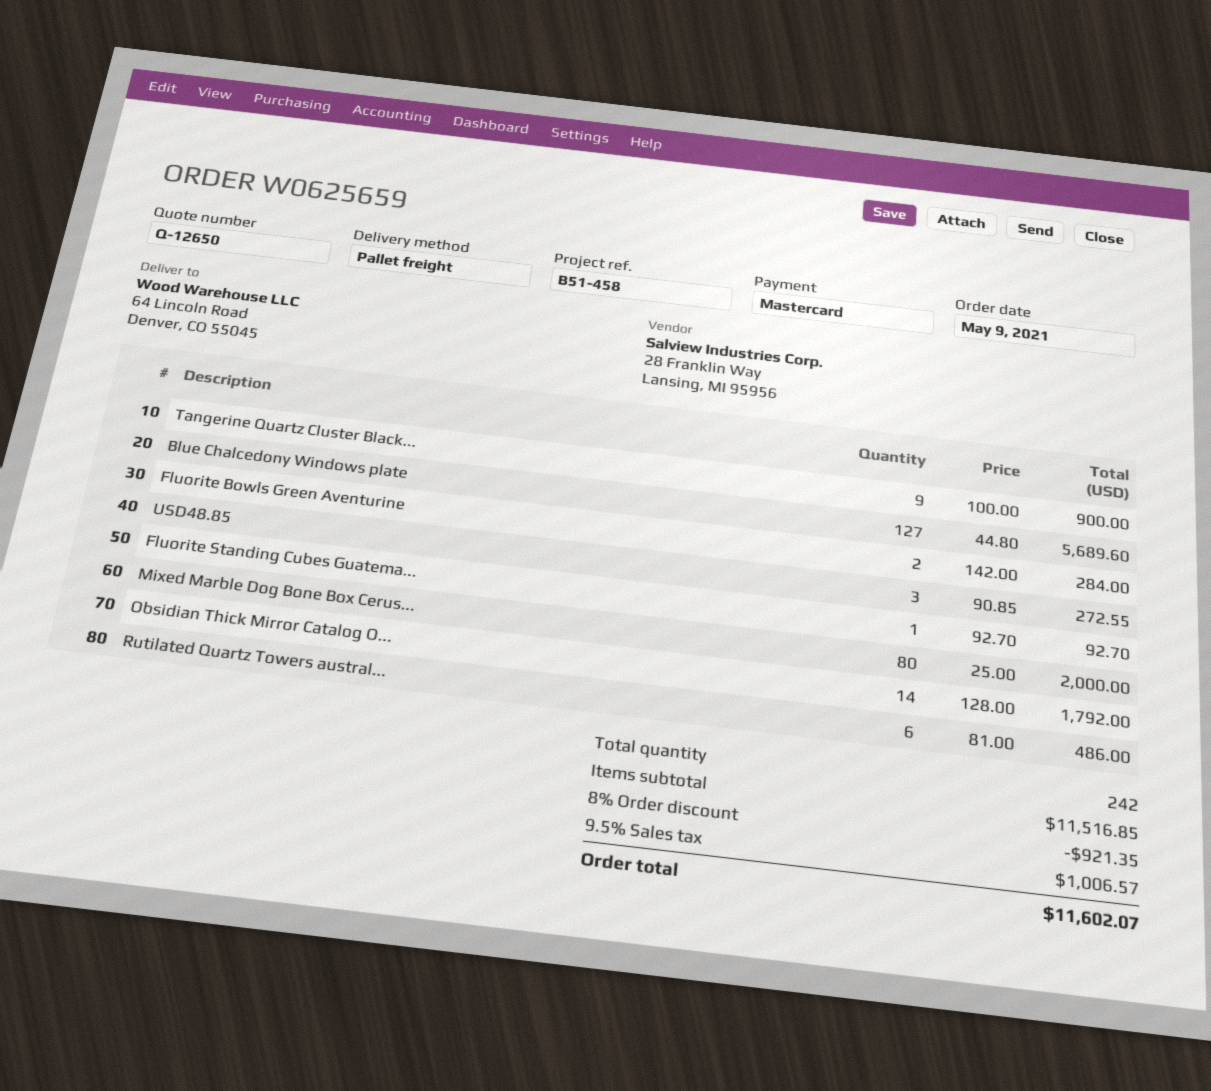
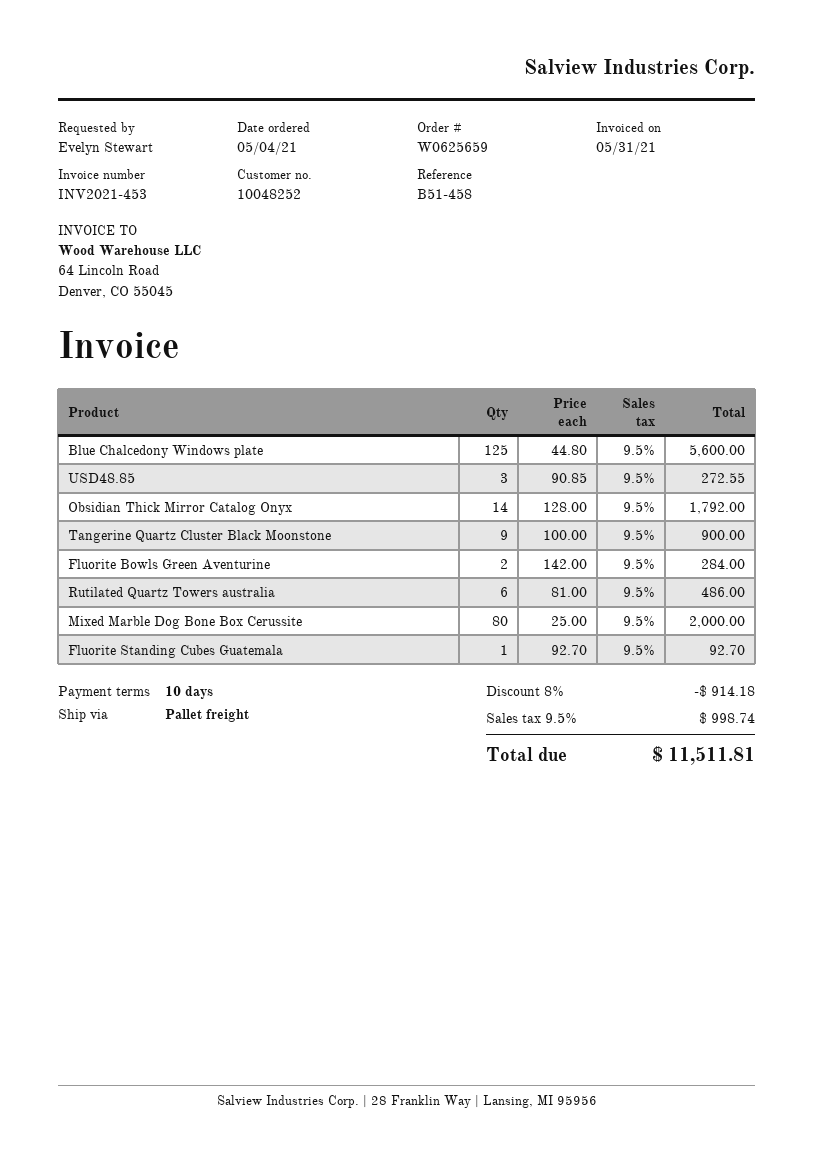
order date: 2021-05-09 -> 2021-05-04
Blue Chalcedony Windows plate: 127 x 44.80 = 5689.60 -> 125 x 44.80 = 5600.00
discount: 8% = 921.35 -> 8% = 914.18
tax: 9.5% = 1006.57 -> 9.5% = 998.74
total: 11602.07 -> 11511.81

